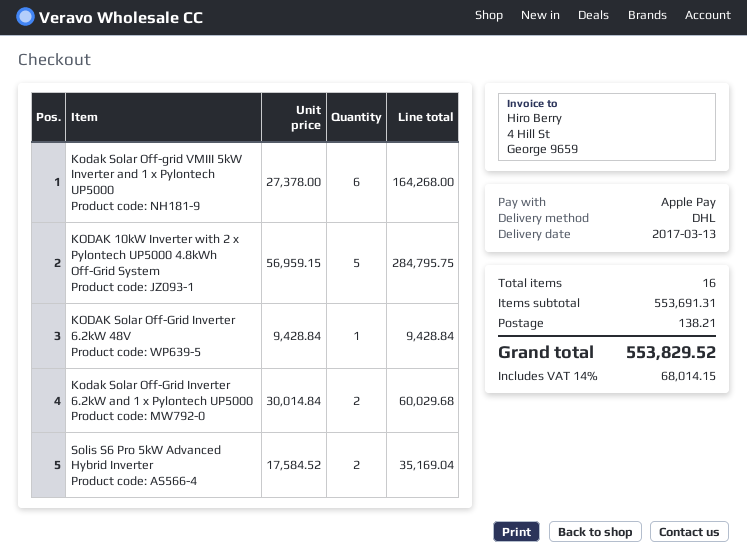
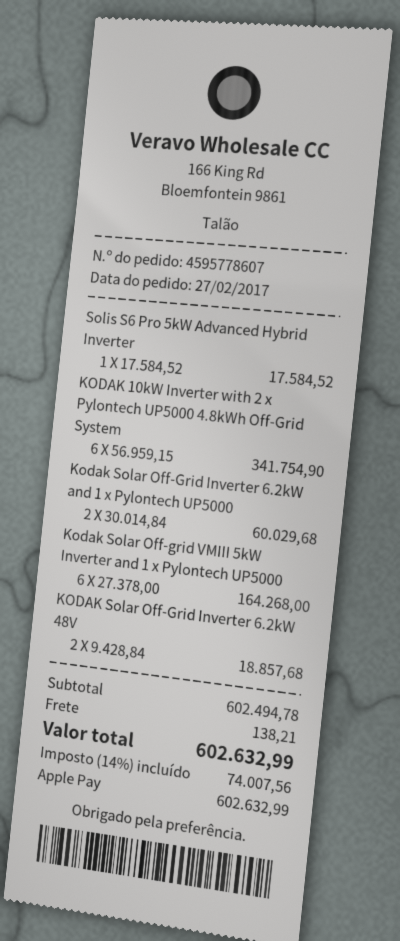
KODAK 10kW Inverter with 2 x Pylontech UP5000 4.8kWh Off-Grid System: 5 x 56959.15 = 284795.75 -> 6 x 56959.15 = 341754.90
KODAK Solar Off-Grid Inverter 6.2kW 48V: 1 x 9428.84 = 9428.84 -> 2 x 9428.84 = 18857.68
Solis S6 Pro 5kW Advanced Hybrid Inverter: 2 x 17584.52 = 35169.04 -> 1 x 17584.52 = 17584.52
subtotal: 553691.31 -> 602494.78
tax: 14% = 68014.15 -> 14% = 74007.56
total: 553829.52 -> 602632.99

